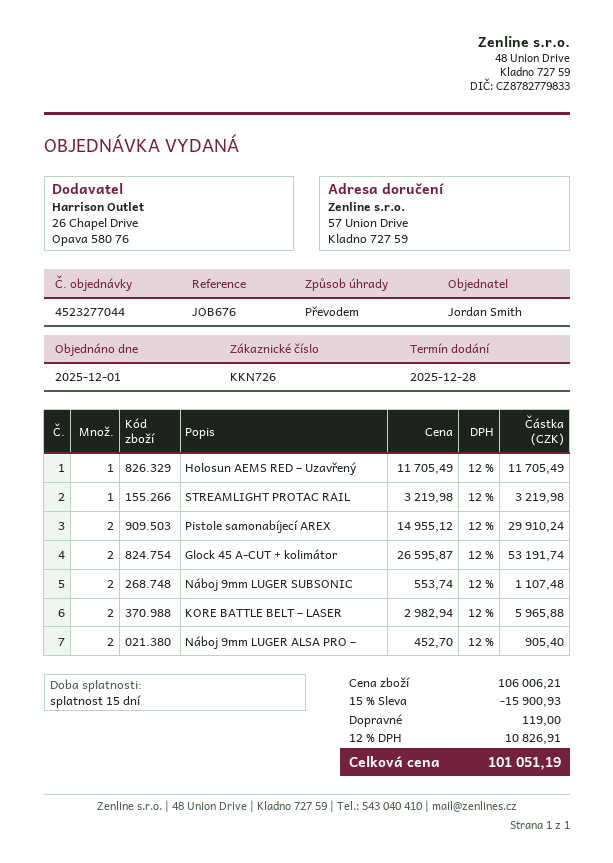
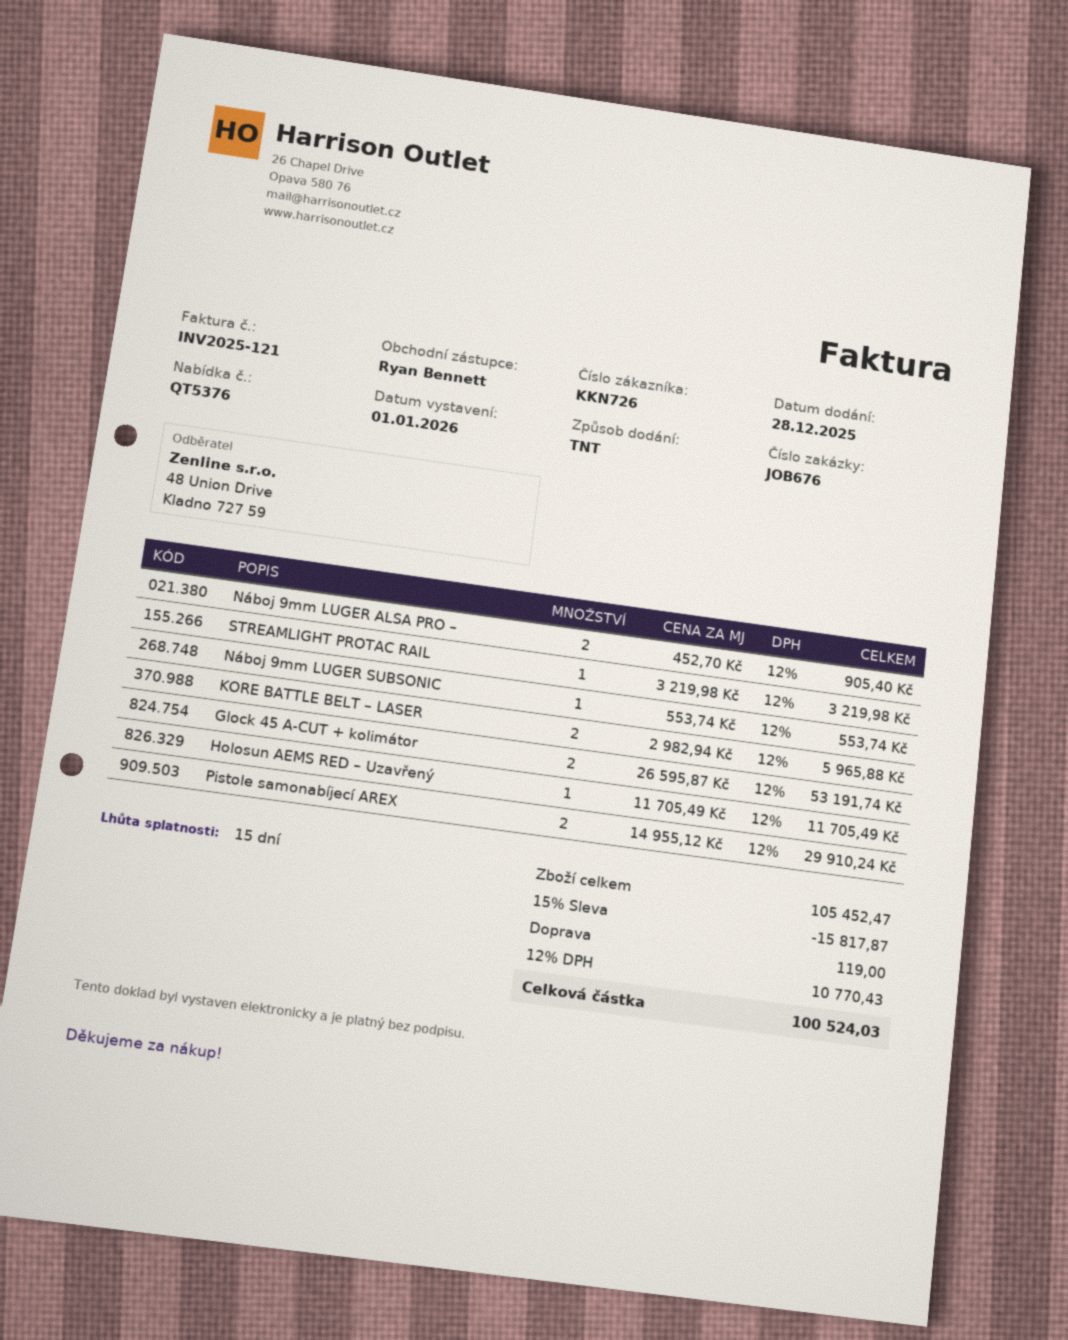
Náboj 9mm LUGER SUBSONIC: 2 x 553.74 = 1107.48 -> 1 x 553.74 = 553.74
subtotal: 106006.21 -> 105452.47
discount: 15% = 15900.93 -> 15% = 15817.87
tax: 12% = 10826.91 -> 12% = 10770.43
total: 101051.19 -> 100524.03

